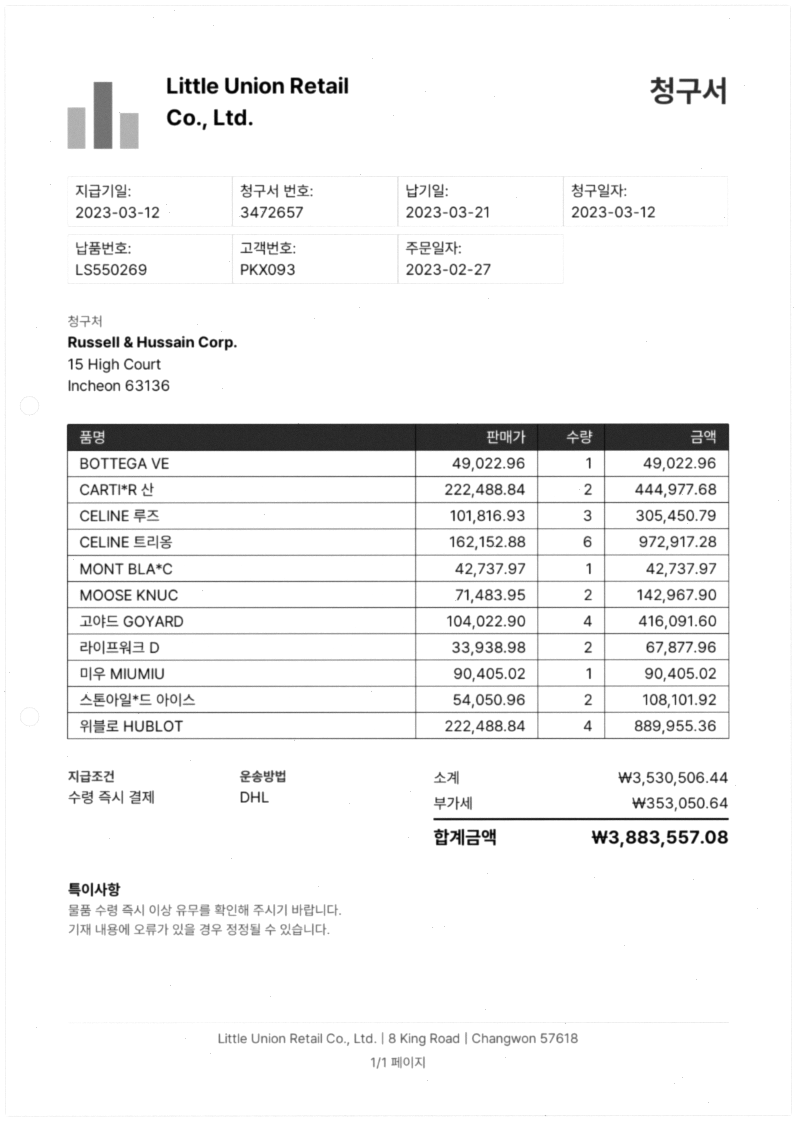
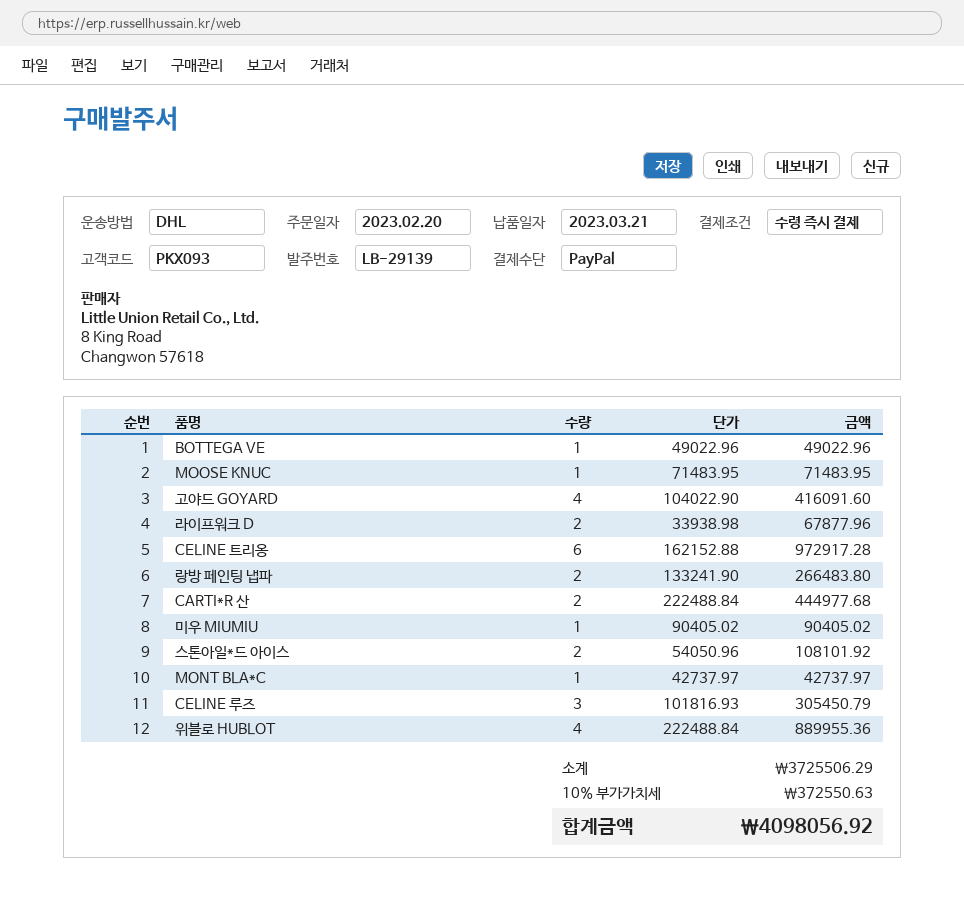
order date: 2023-02-27 -> 2023-02-20
MOOSE KNUC: 2 x 71483.95 = 142967.90 -> 1 x 71483.95 = 71483.95
랑방 페인팅 냅파: none -> 2 x 133241.90 = 266483.80
subtotal: 3530506.44 -> 3725506.29
tax: 353050.64 -> 372550.63
total: 3883557.08 -> 4098056.92

